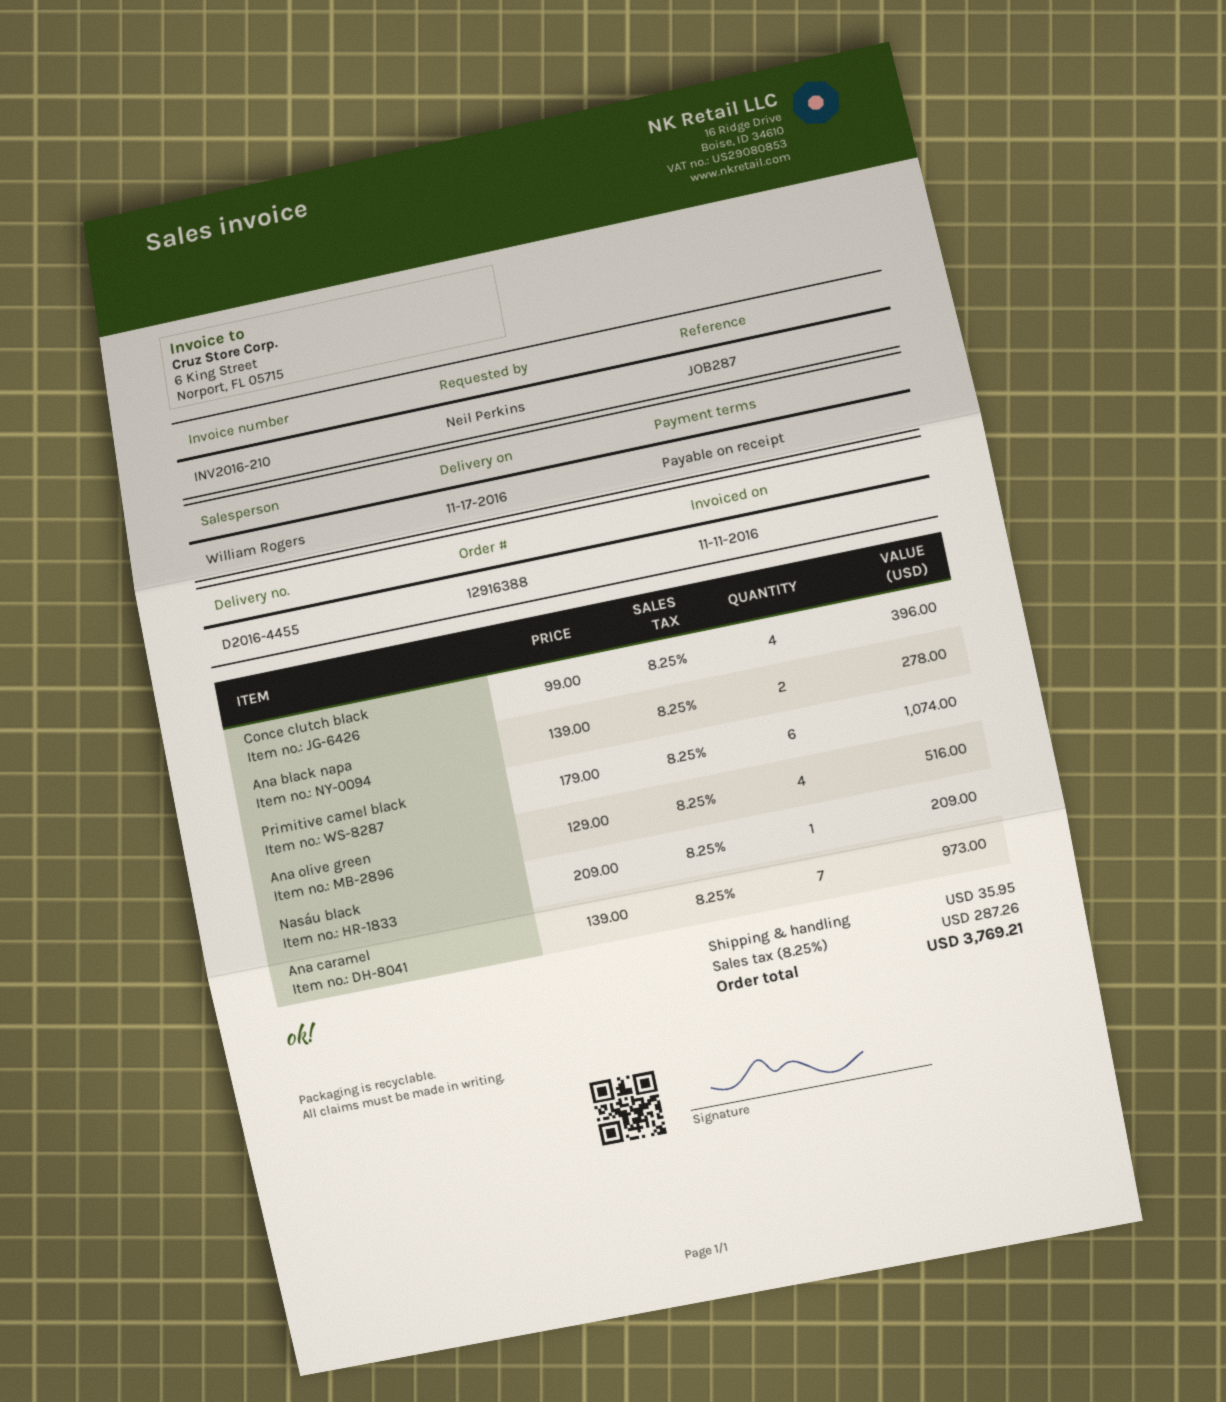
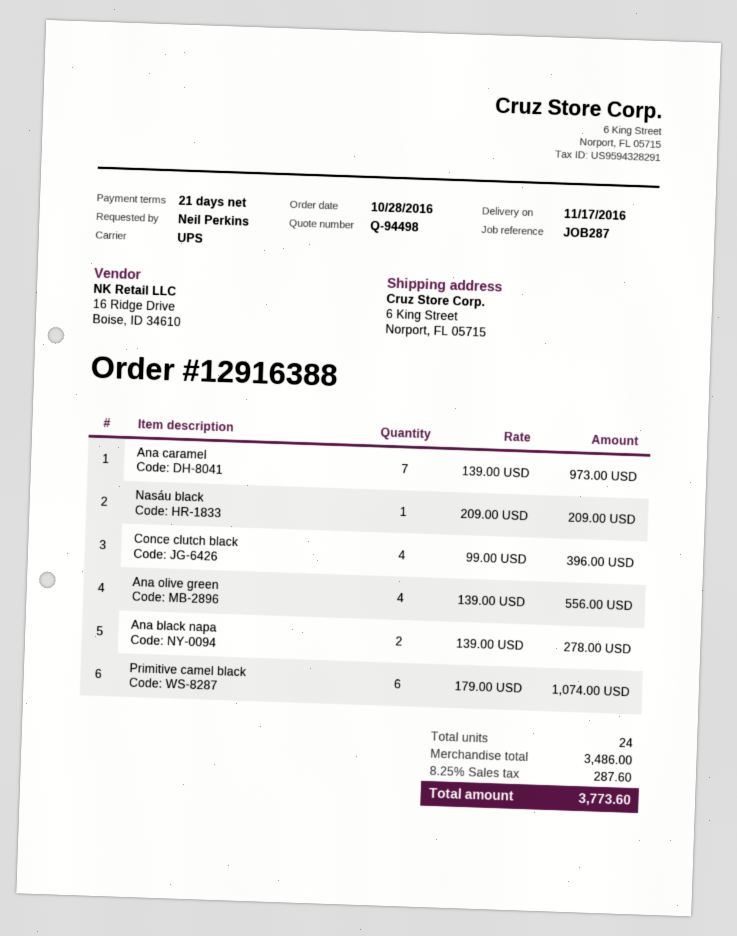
payment terms: on receipt -> 21 days
Ana olive green: 4 x 129.00 = 516.00 -> 4 x 139.00 = 556.00
shipping: 35.95 -> none
tax: 8.25% = 287.26 -> 8.25% = 287.60
total: 3769.21 -> 3773.60

